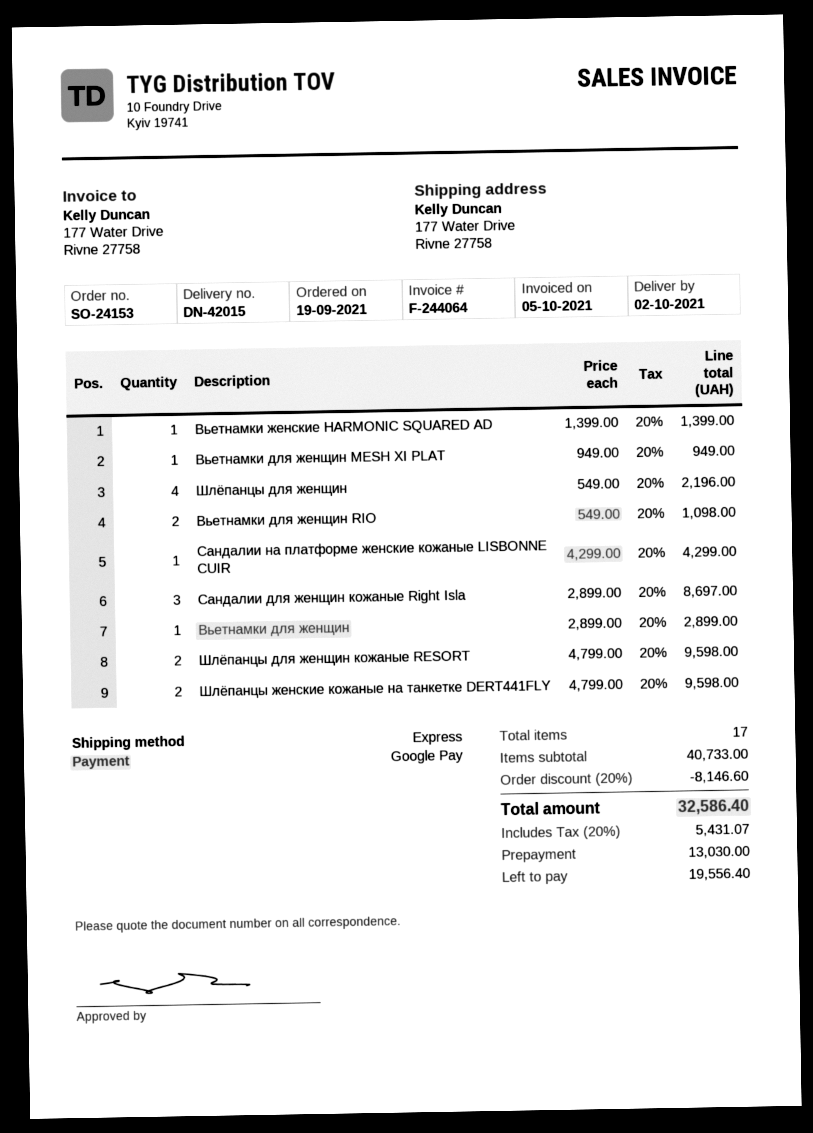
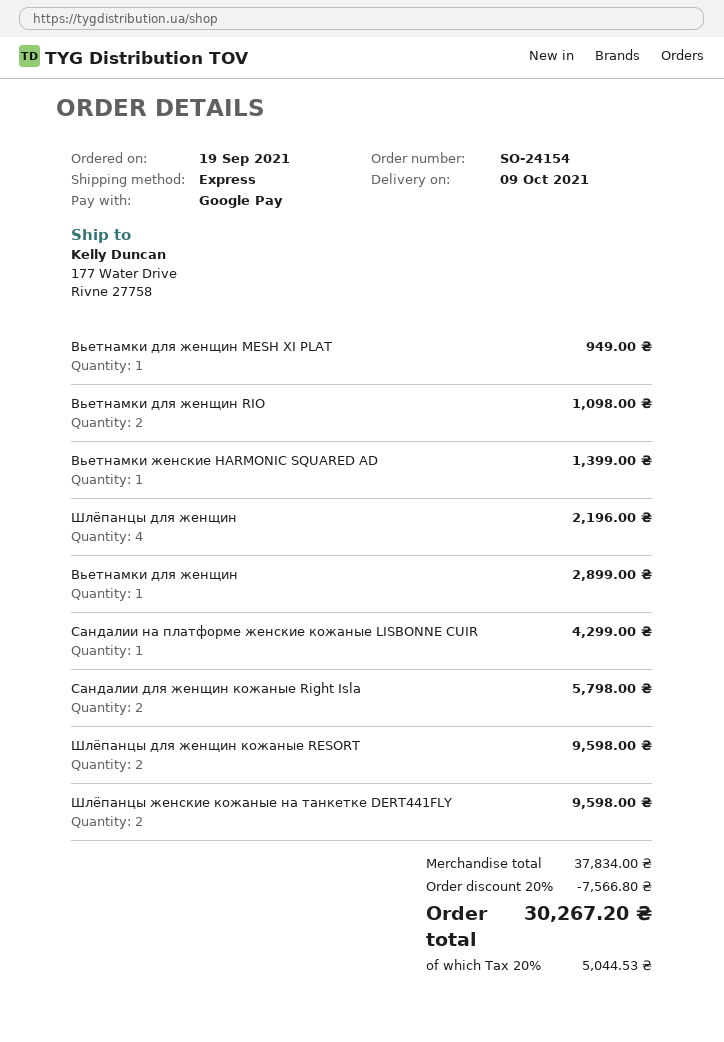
order number: SO-24153 -> SO-24154
delivery date: 2021-10-02 -> 2021-10-09
Сандалии для женщин кожаные Right Isla: 3 for 8697.00 -> 2 for 5798.00
subtotal: 40733.00 -> 37834.00
discount: 20% = 8146.60 -> 20% = 7566.80
tax: 20% = 5431.07 -> 20% = 5044.53
total: 32586.40 -> 30267.20

